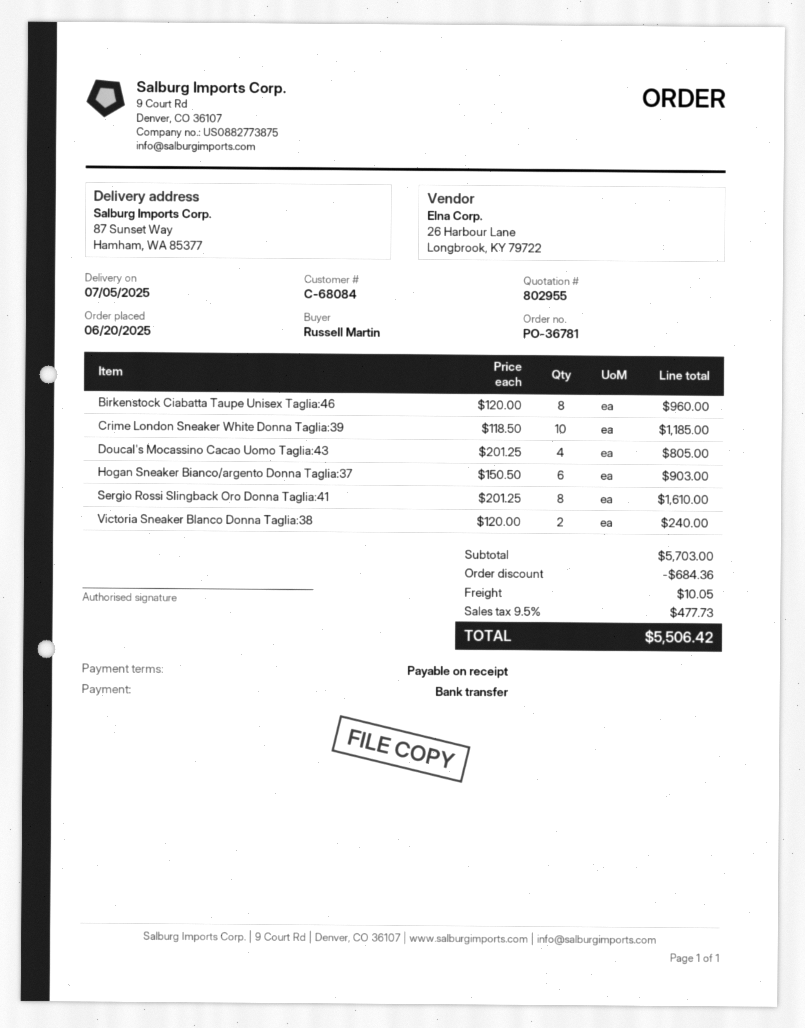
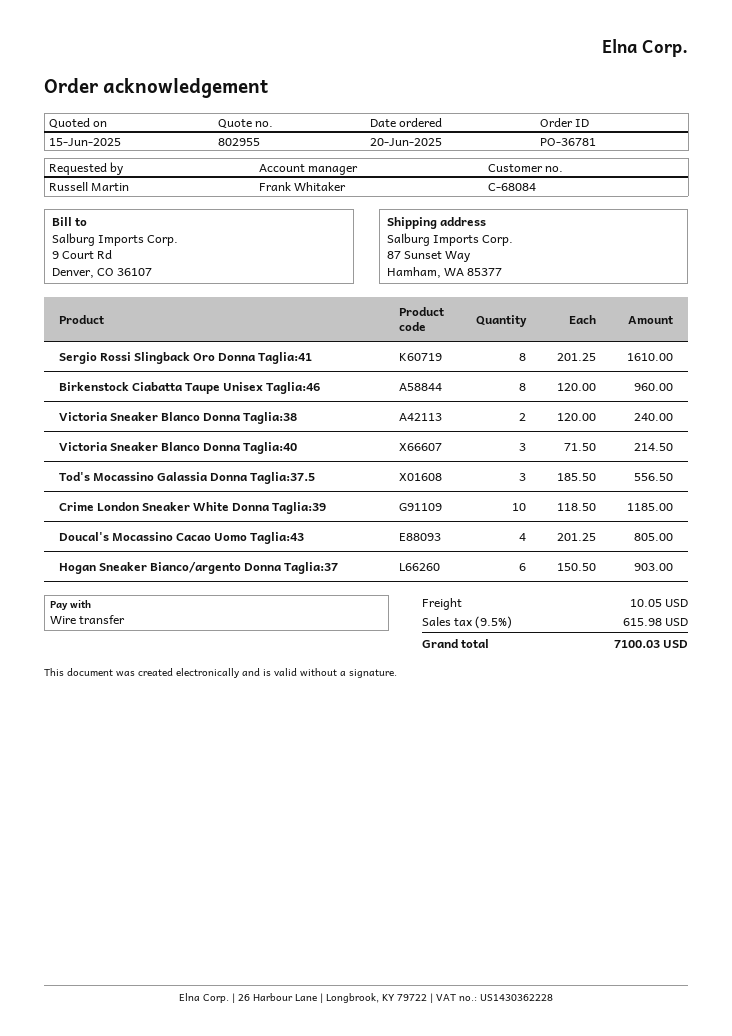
Victoria Sneaker Blanco Donna Taglia:40: none -> 3 x 71.50 = 214.50
Tod's Mocassino Galassia Donna Taglia:37.5: none -> 3 x 185.50 = 556.50
discount: 684.36 -> none
tax: 9.5% = 477.73 -> 9.5% = 615.98
total: 5506.42 -> 7100.03

